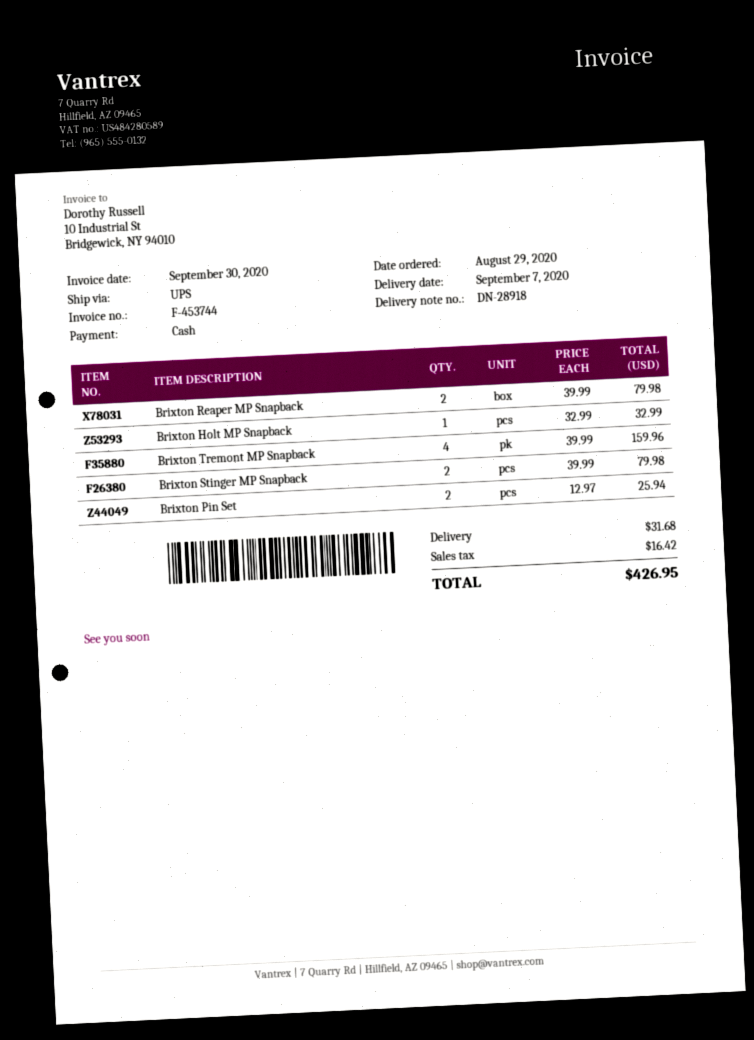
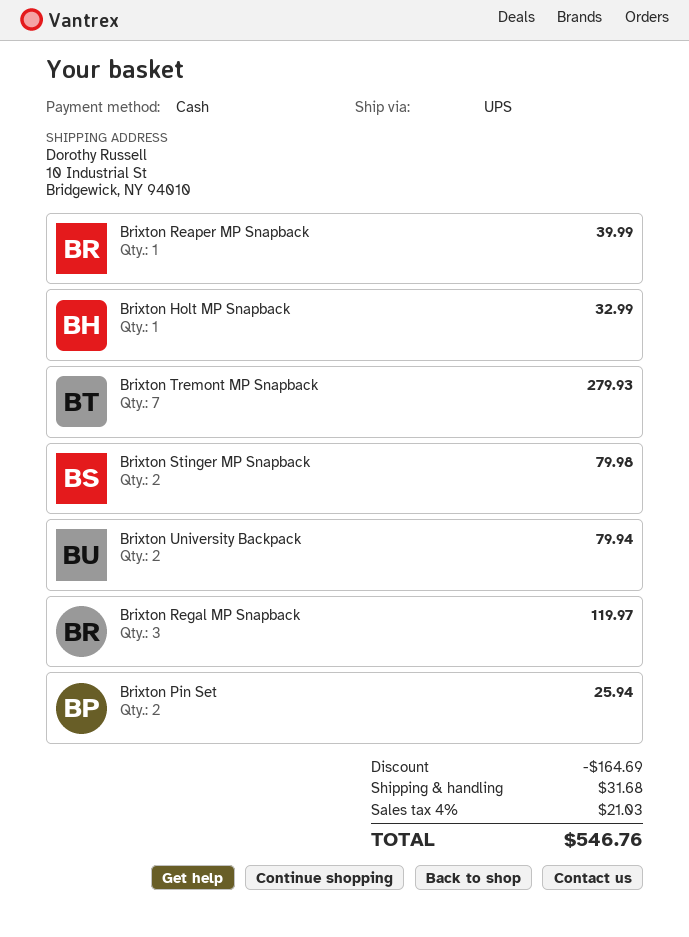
Brixton Reaper MP Snapback: 2 for 79.98 -> 1 for 39.99
Brixton Tremont MP Snapback: 4 for 159.96 -> 7 for 279.93
Brixton University Backpack: none -> 2 for 79.94
Brixton Regal MP Snapback: none -> 3 for 119.97
discount: none -> 164.69
tax: 16.42 -> 21.03
total: 426.95 -> 546.76

